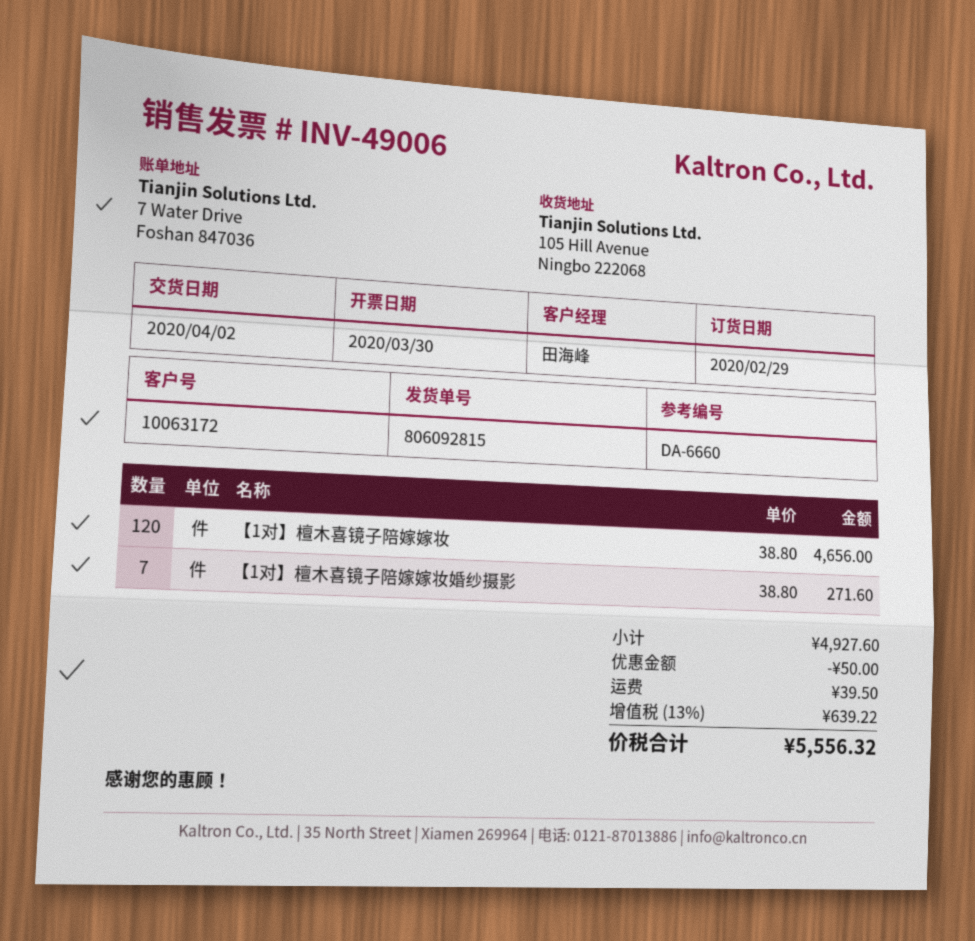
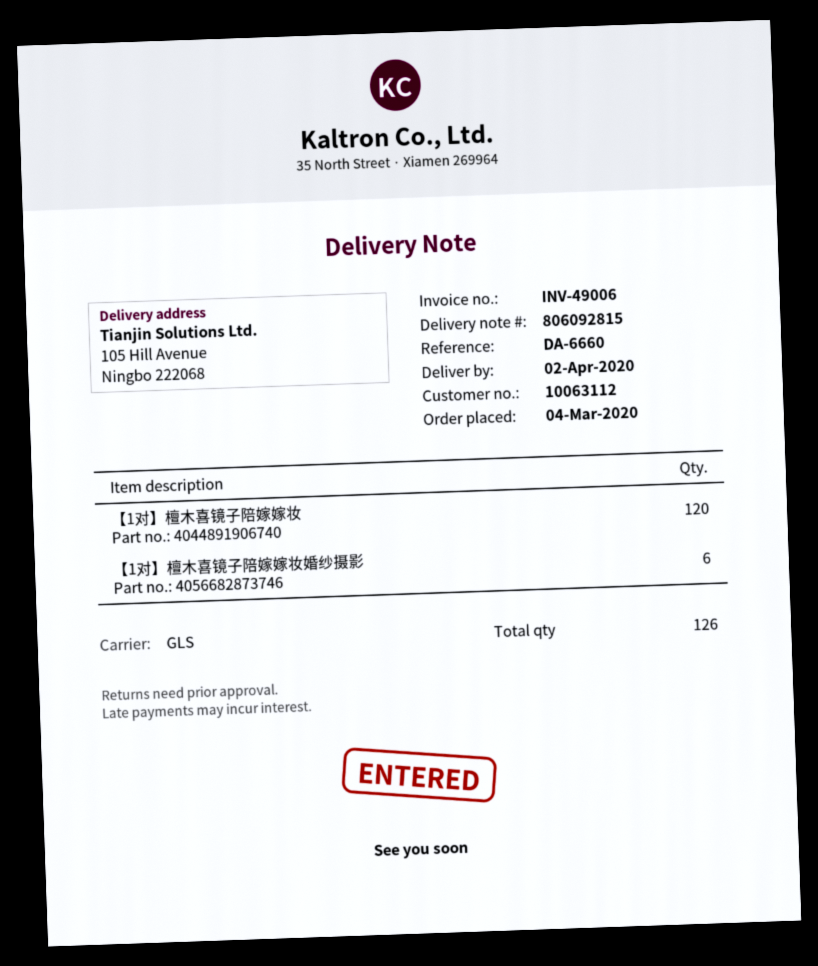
order date: 2020-02-29 -> 2020-03-04
customer number: 10063172 -> 10063112
【1对】檀木喜镜子陪嫁嫁妆婚纱摄影: 7 -> 6

